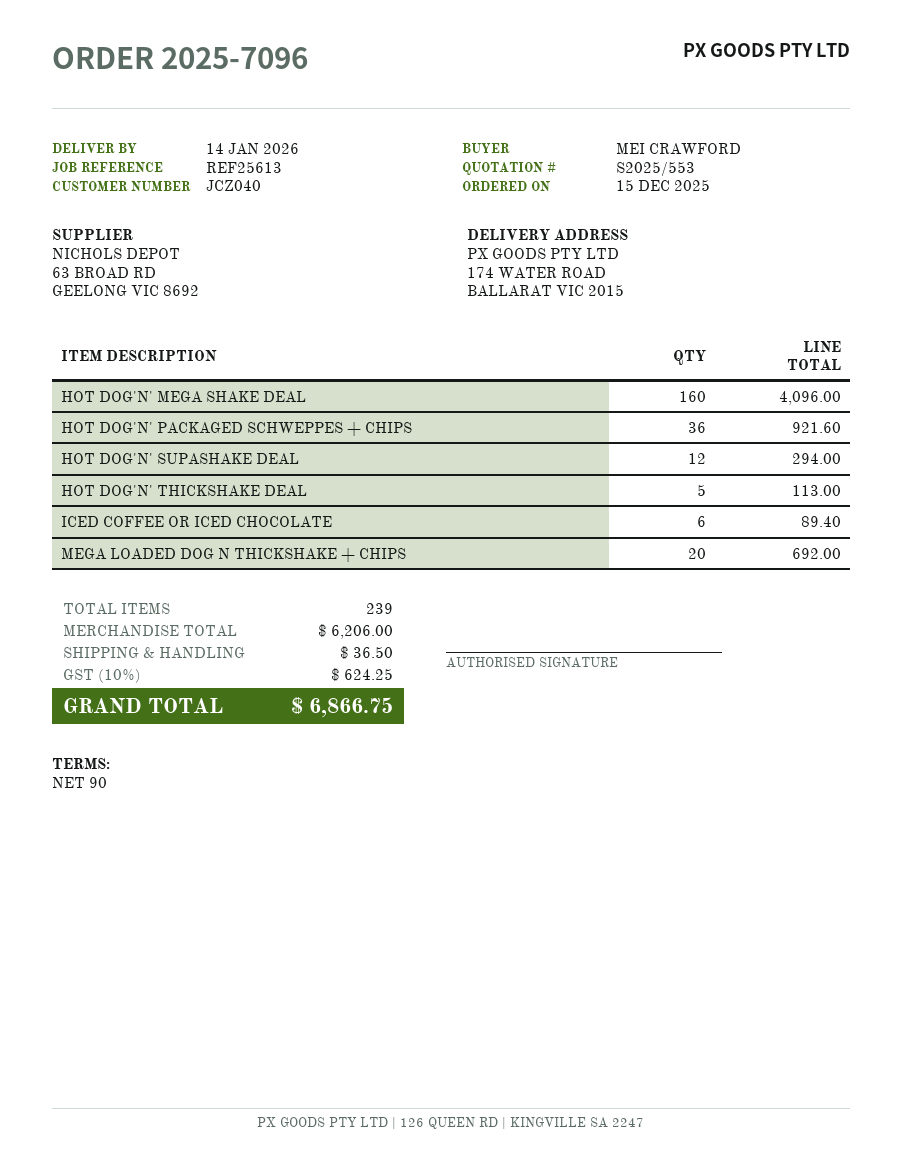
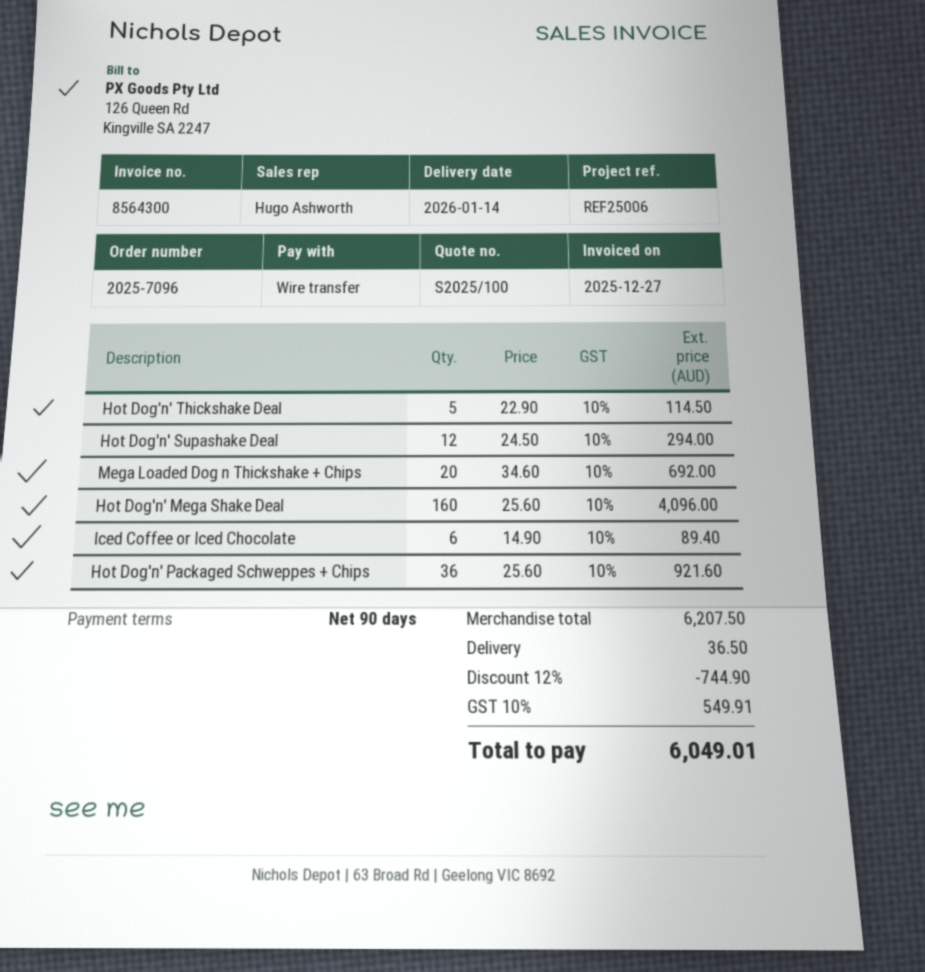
quote number: S2025/553 -> S2025/100
reference: REF25613 -> REF25006
HOT DOG'N' THICKSHAKE DEAL: 5 for 113.00 -> 5 for 114.50
subtotal: 6206.00 -> 6207.50
discount: none -> 12% = 744.90
tax: 10% = 624.25 -> 10% = 549.91
total: 6866.75 -> 6049.01

